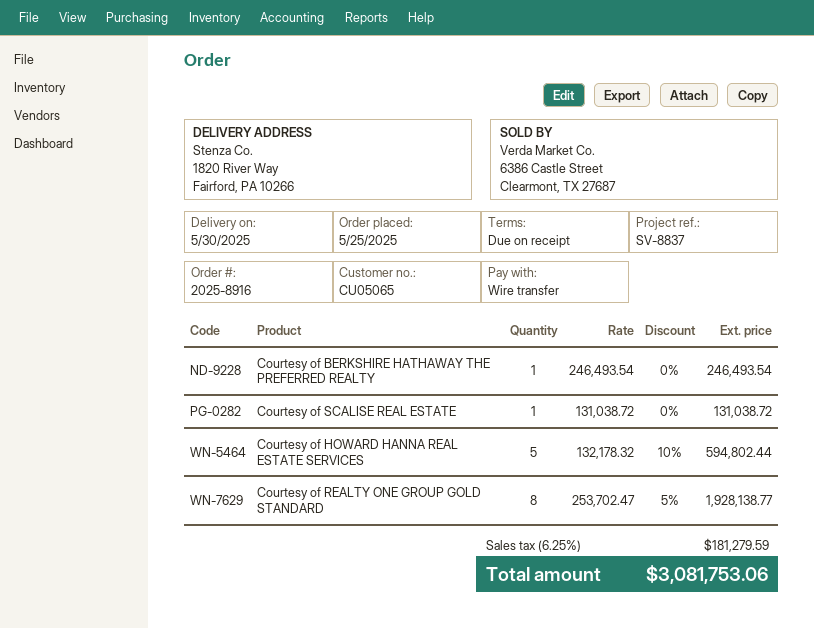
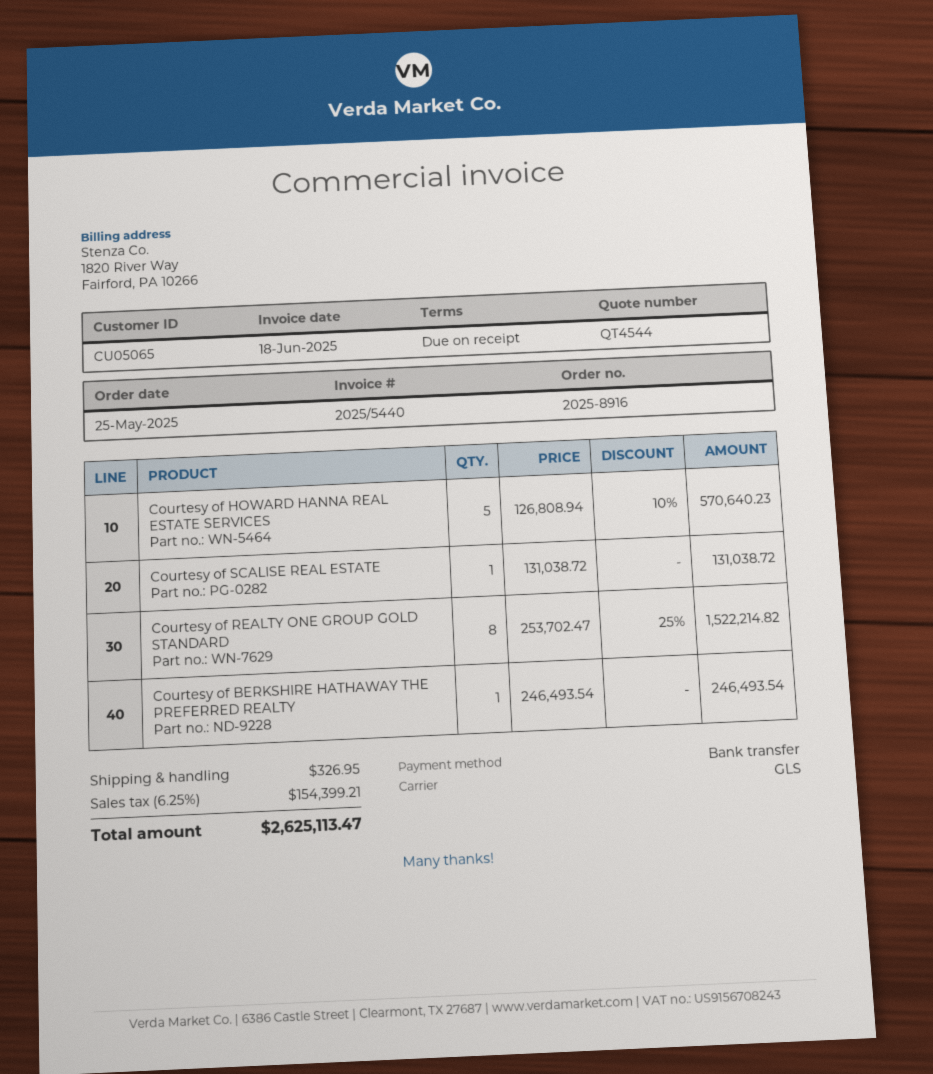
Courtesy of HOWARD HANNA REAL ESTATE SERVICES: 5 x 132178.32 - 10% = 594802.44 -> 5 x 126808.94 - 10% = 570640.23
Courtesy of REALTY ONE GROUP GOLD STANDARD: 8 x 253702.47 - 5% = 1928138.77 -> 8 x 253702.47 - 25% = 1522214.82
shipping: none -> 326.95
tax: 6.25% = 181279.59 -> 6.25% = 154399.21
total: 3081753.06 -> 2625113.47

